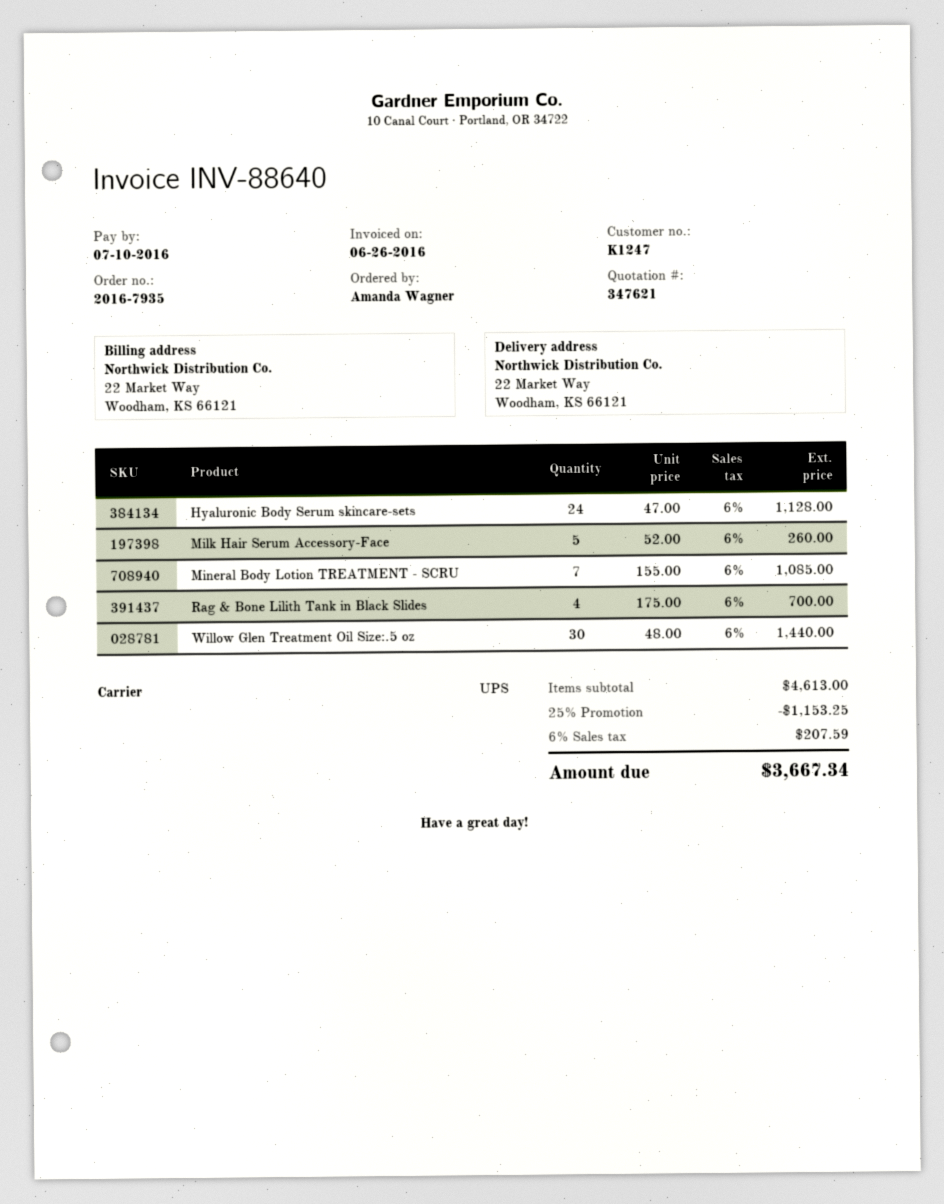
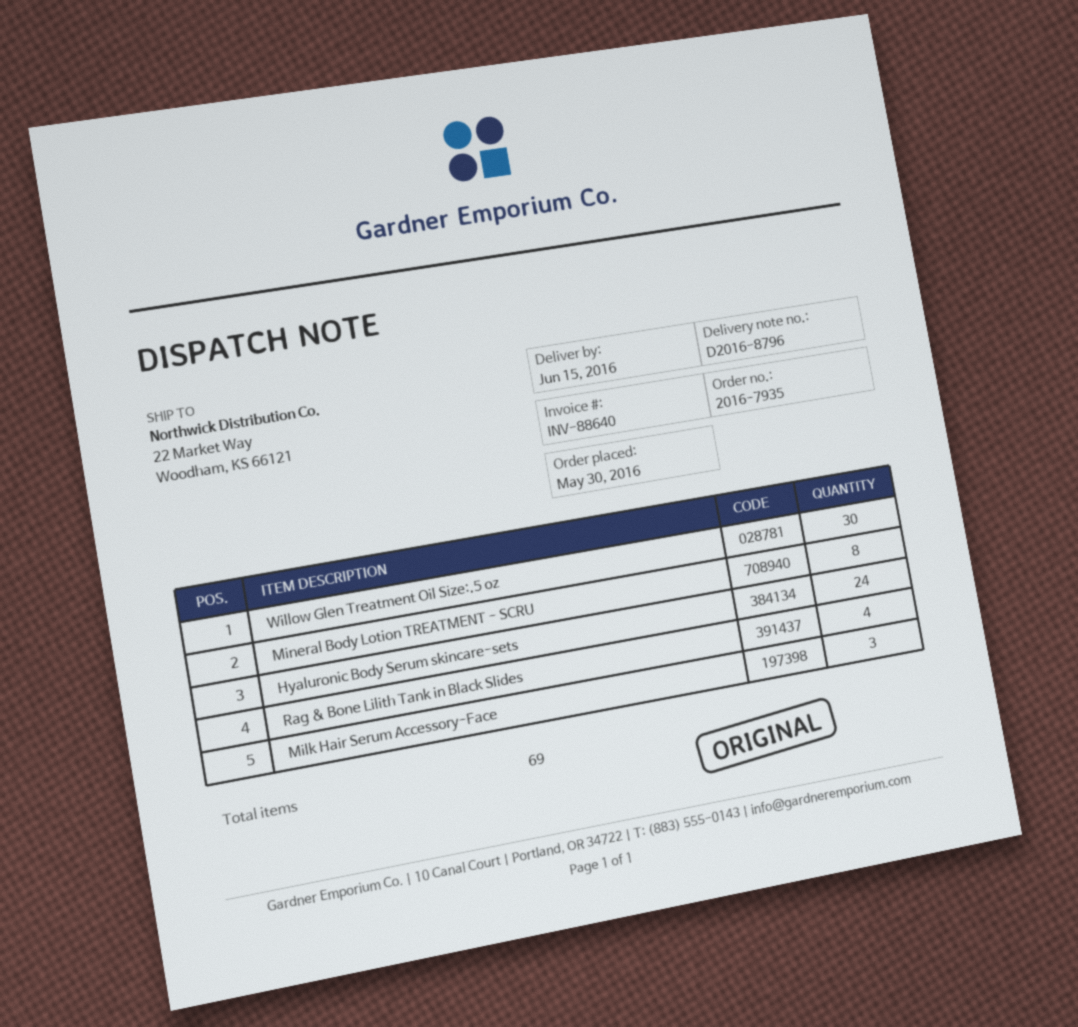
Milk Hair Serum Accessory-Face: 5 -> 3
Mineral Body Lotion TREATMENT - SCRU: 7 -> 8

